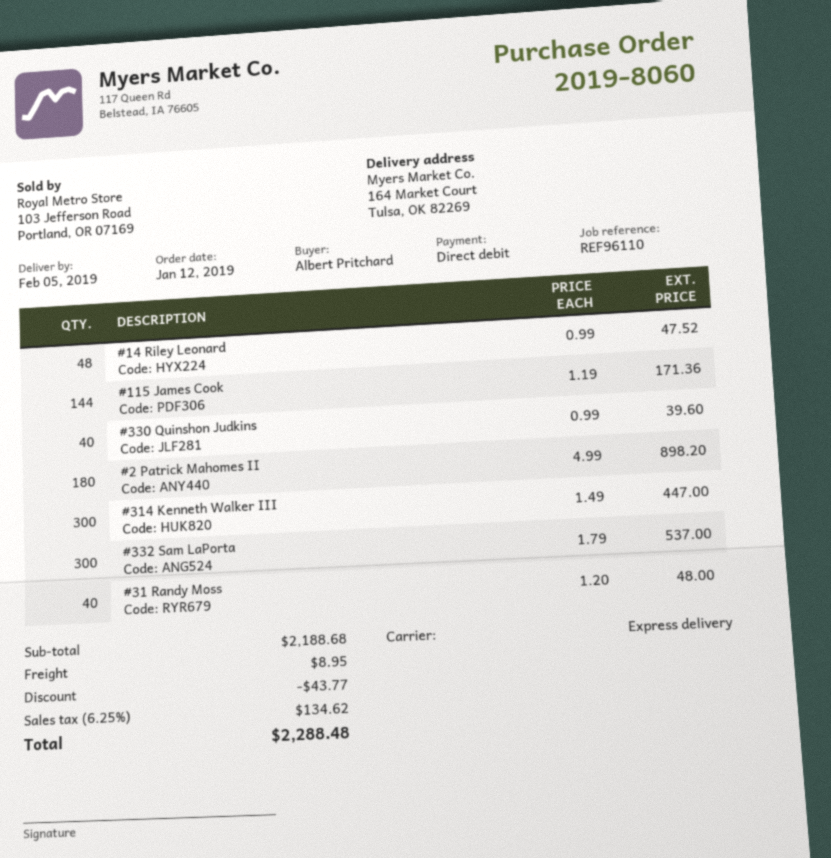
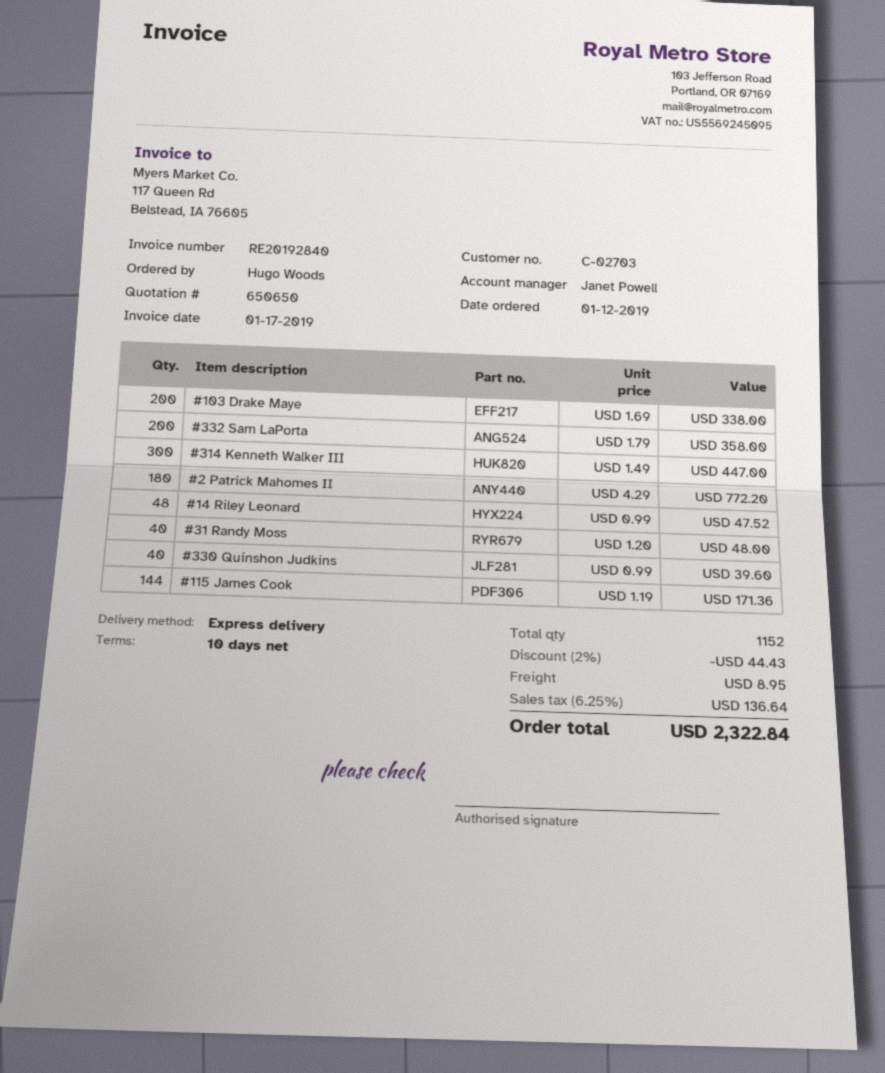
ordered by: Albert Pritchard -> Hugo Woods
#2 Patrick Mahomes II: 180 x 4.99 = 898.20 -> 180 x 4.29 = 772.20
#332 Sam LaPorta: 300 x 1.79 = 537.00 -> 200 x 1.79 = 358.00
#103 Drake Maye: none -> 200 x 1.69 = 338.00
discount: 43.77 -> 44.43
tax: 6.25% = 134.62 -> 6.25% = 136.64
total: 2288.48 -> 2322.84

